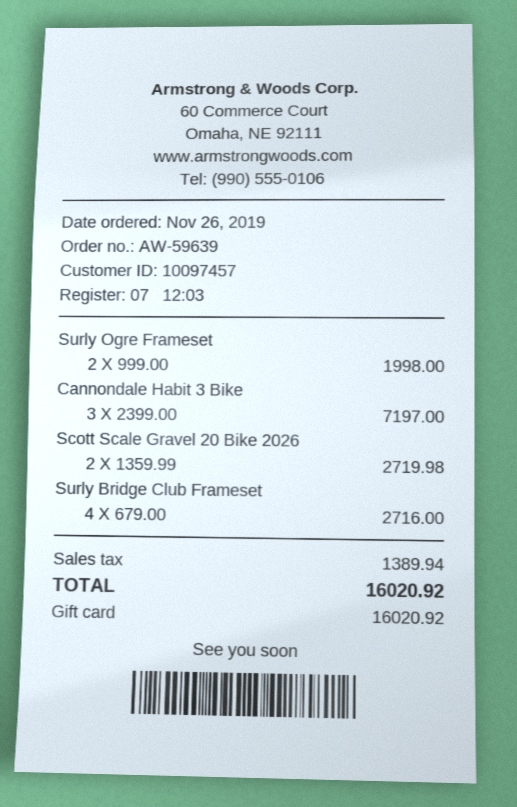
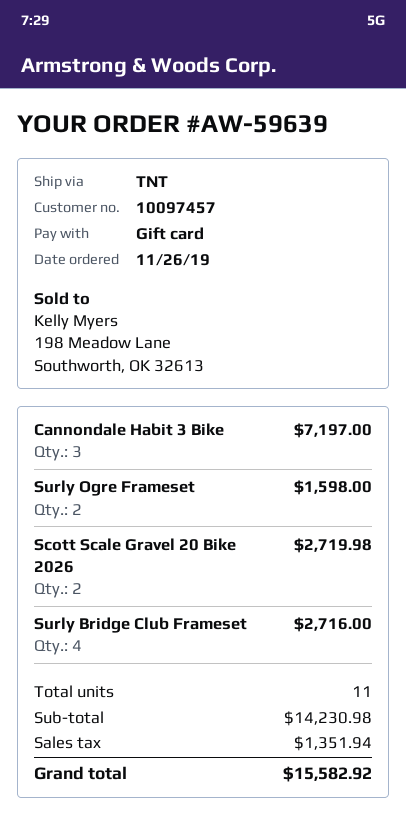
Surly Ogre Frameset: 2 for 1998.00 -> 2 for 1598.00
tax: 1389.94 -> 1351.94
total: 16020.92 -> 15582.92

